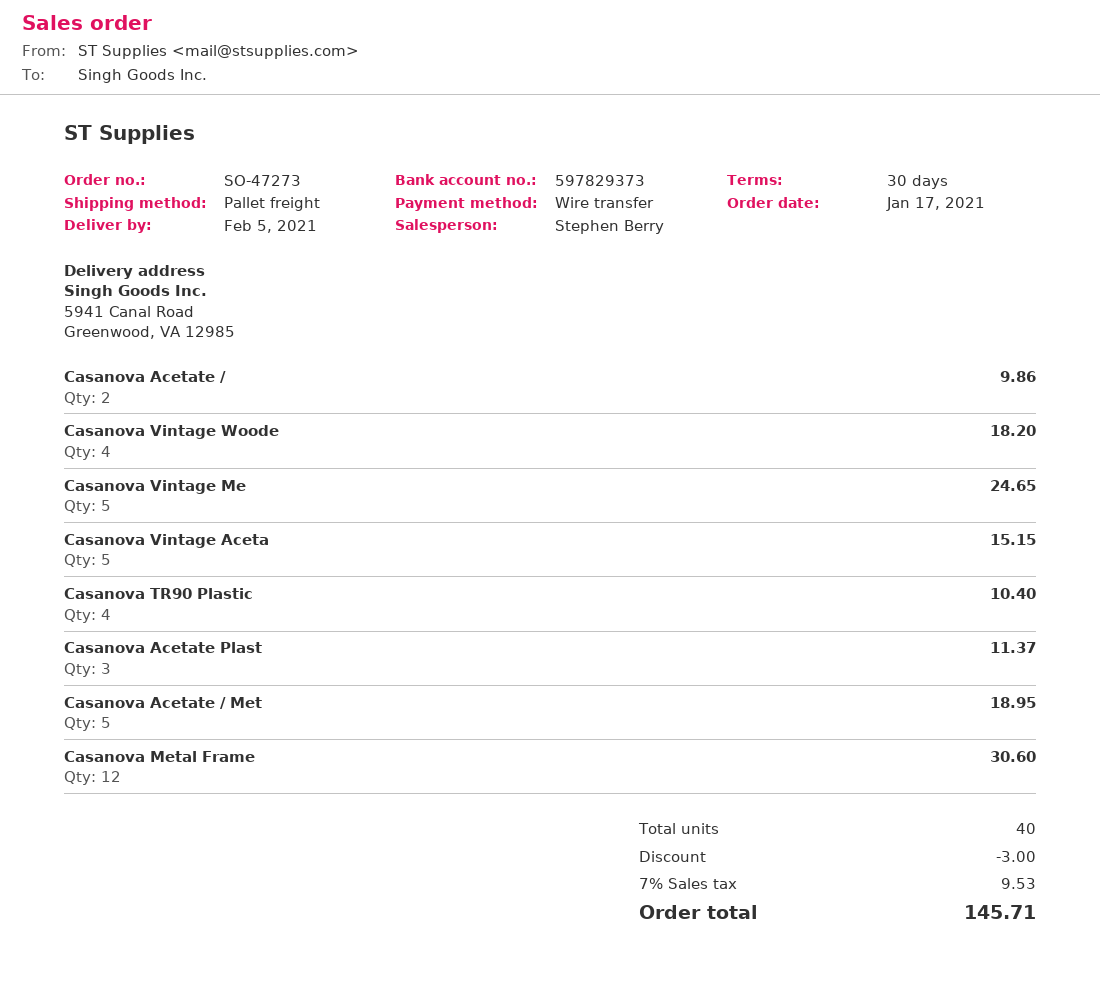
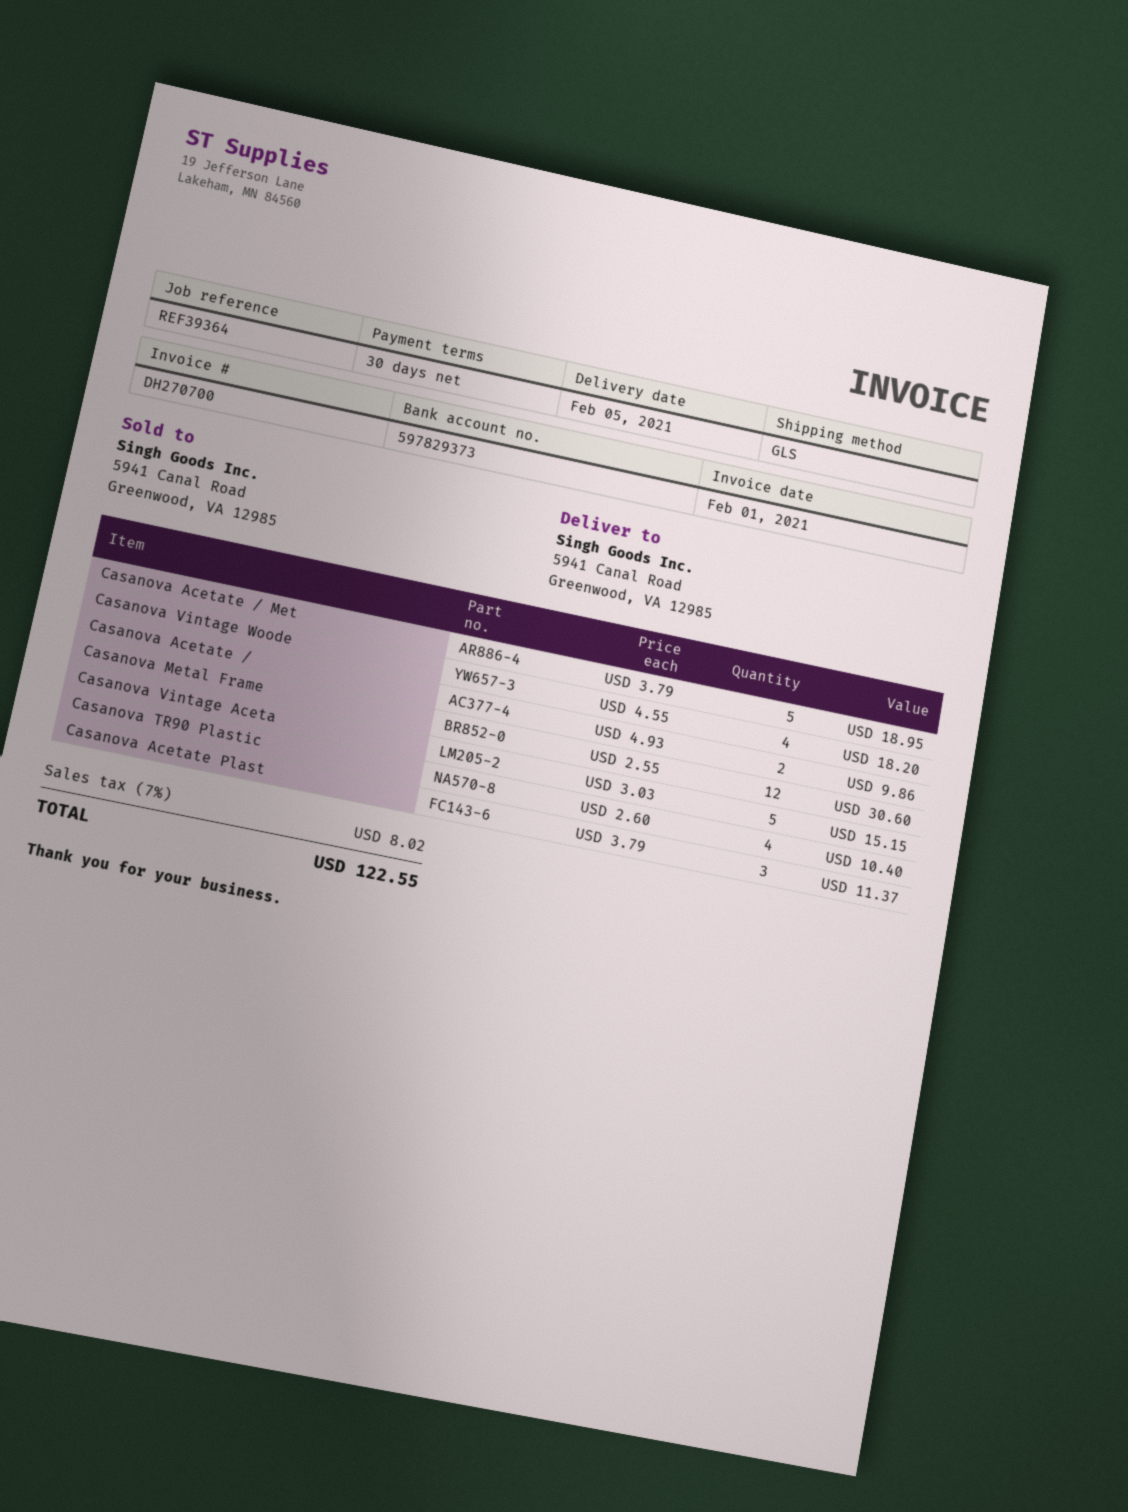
shipping method: pallet freight -> GLS
Casanova Vintage Me: 5 for 24.65 -> none
discount: 3.00 -> none
tax: 7% = 9.53 -> 7% = 8.02
total: 145.71 -> 122.55

